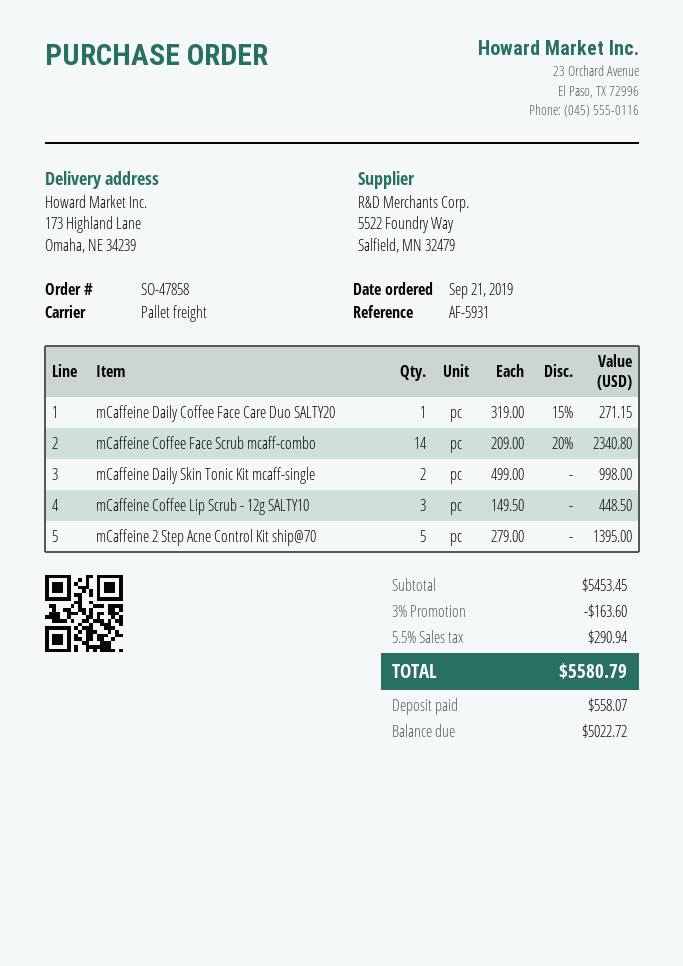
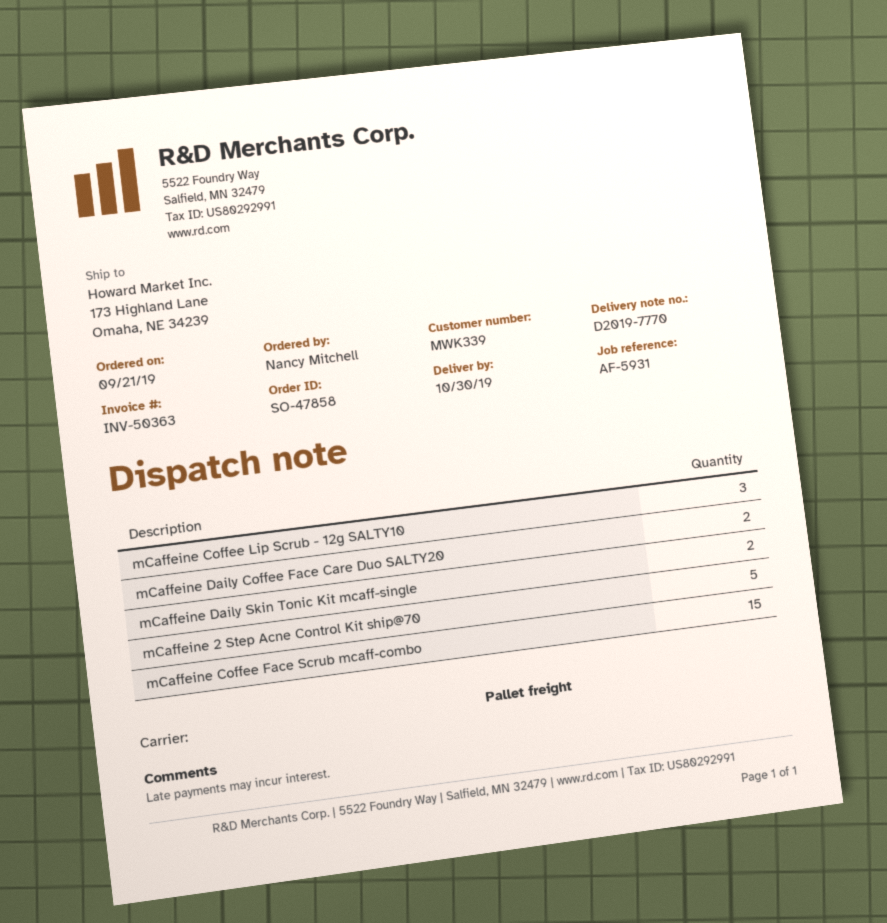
mCaffeine Daily Coffee Face Care Duo SALTY20: 1 -> 2
mCaffeine Coffee Face Scrub mcaff-combo: 14 -> 15

